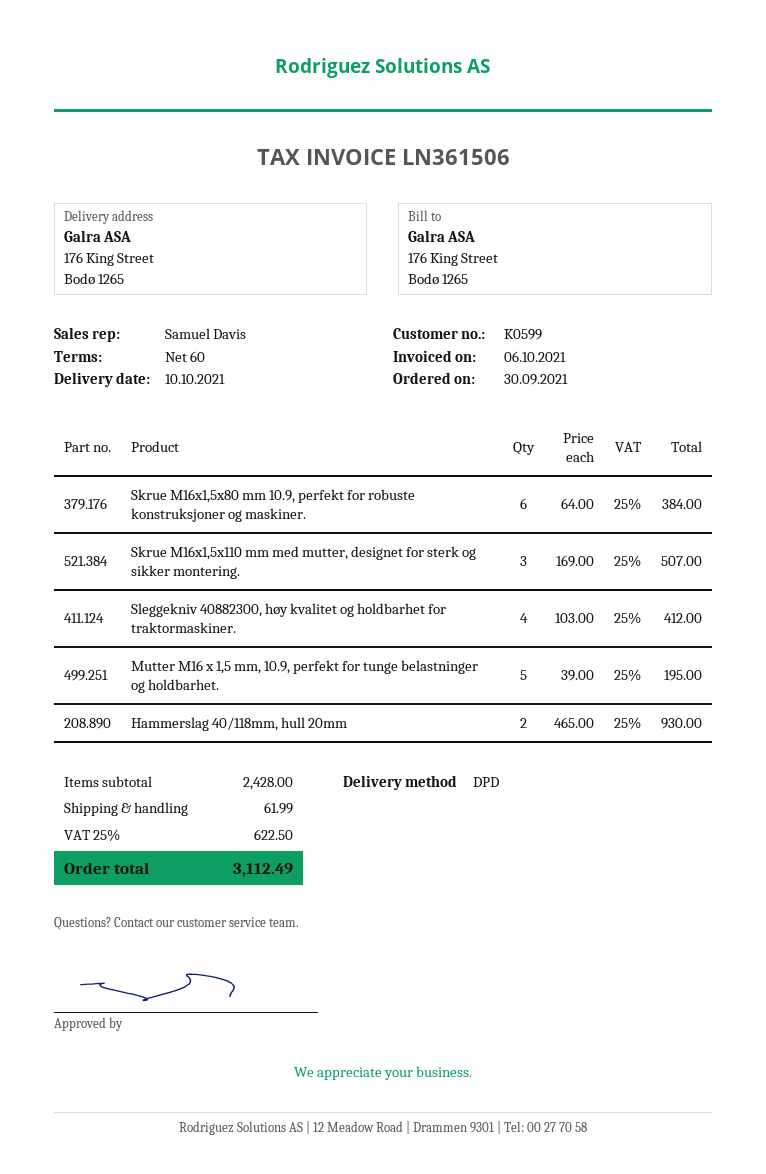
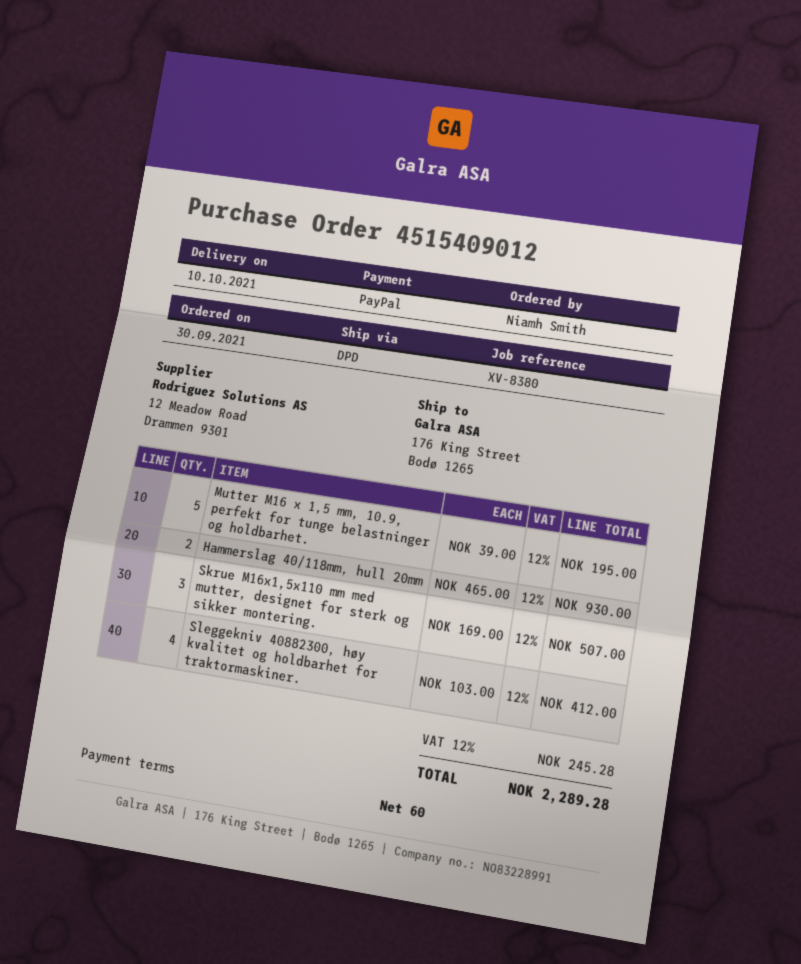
Skrue M16x1,5x80 mm 10.9, perfekt for robuste konstruksjoner og maskiner.: 6 x 64.00 = 384.00 -> none
shipping: 61.99 -> none
tax: 25% = 622.50 -> 12% = 245.28
total: 3112.49 -> 2289.28

